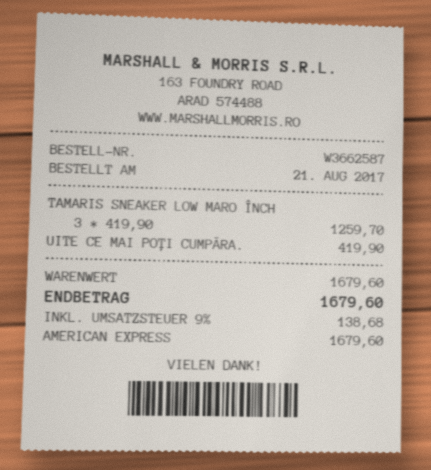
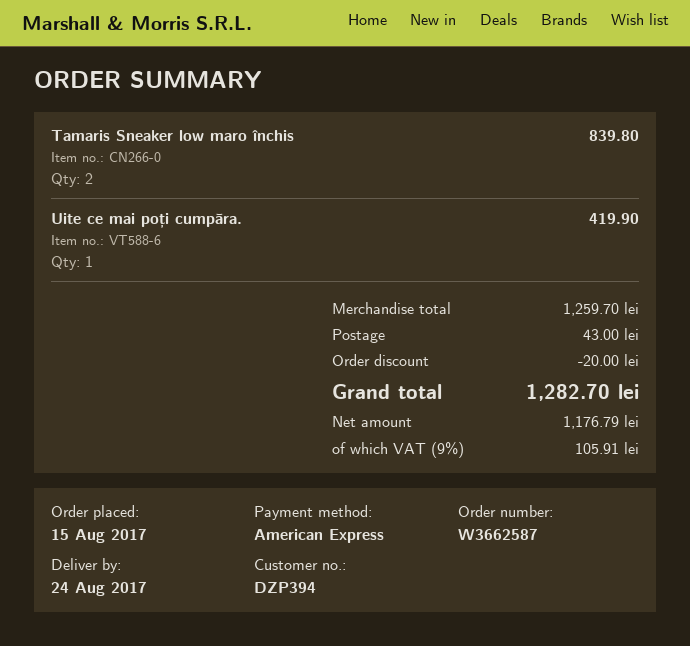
order date: 2017-08-21 -> 2017-08-15
TAMARIS SNEAKER LOW MARO ÎNCH: 3 for 1259.70 -> 2 for 839.80
subtotal: 1679.60 -> 1259.70
discount: none -> 20.00
shipping: none -> 43.00
tax: 9% = 138.68 -> 9% = 105.91
total: 1679.60 -> 1282.70

